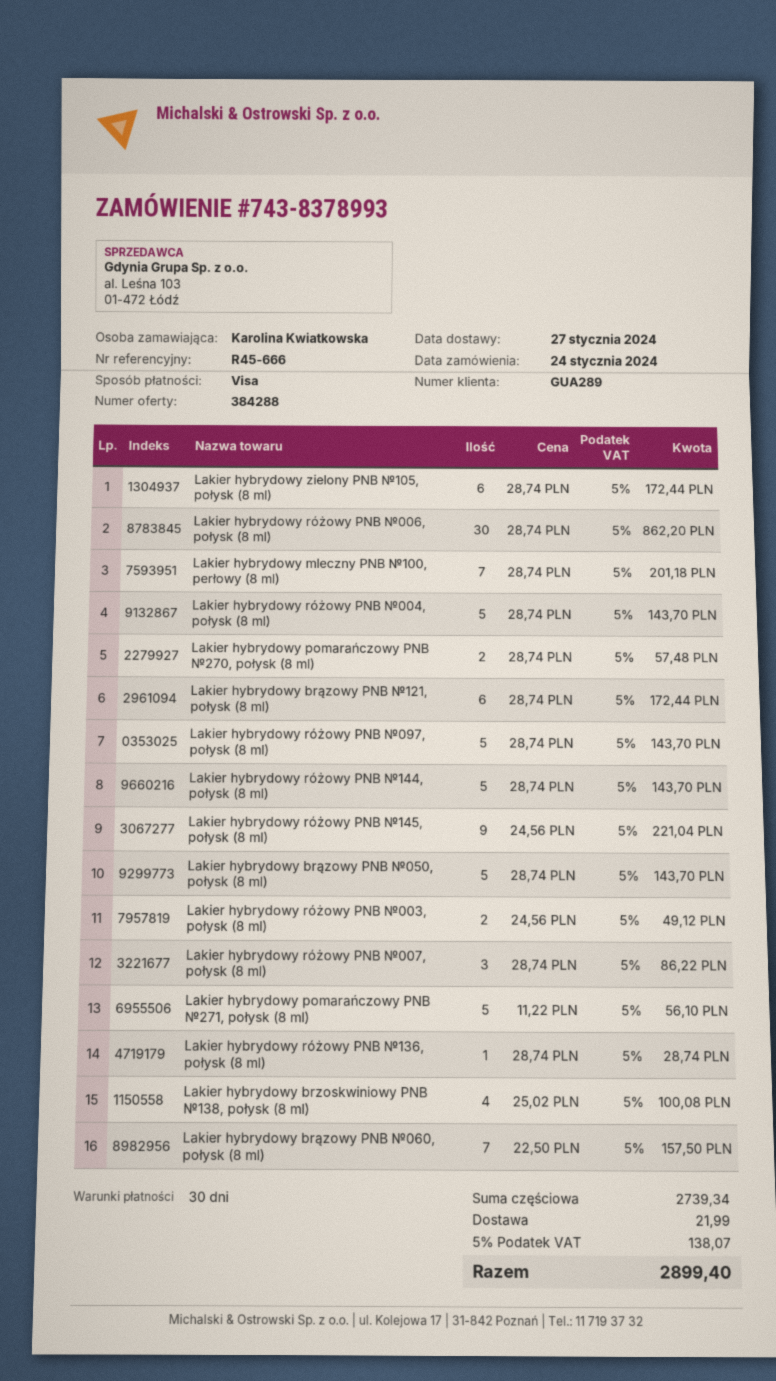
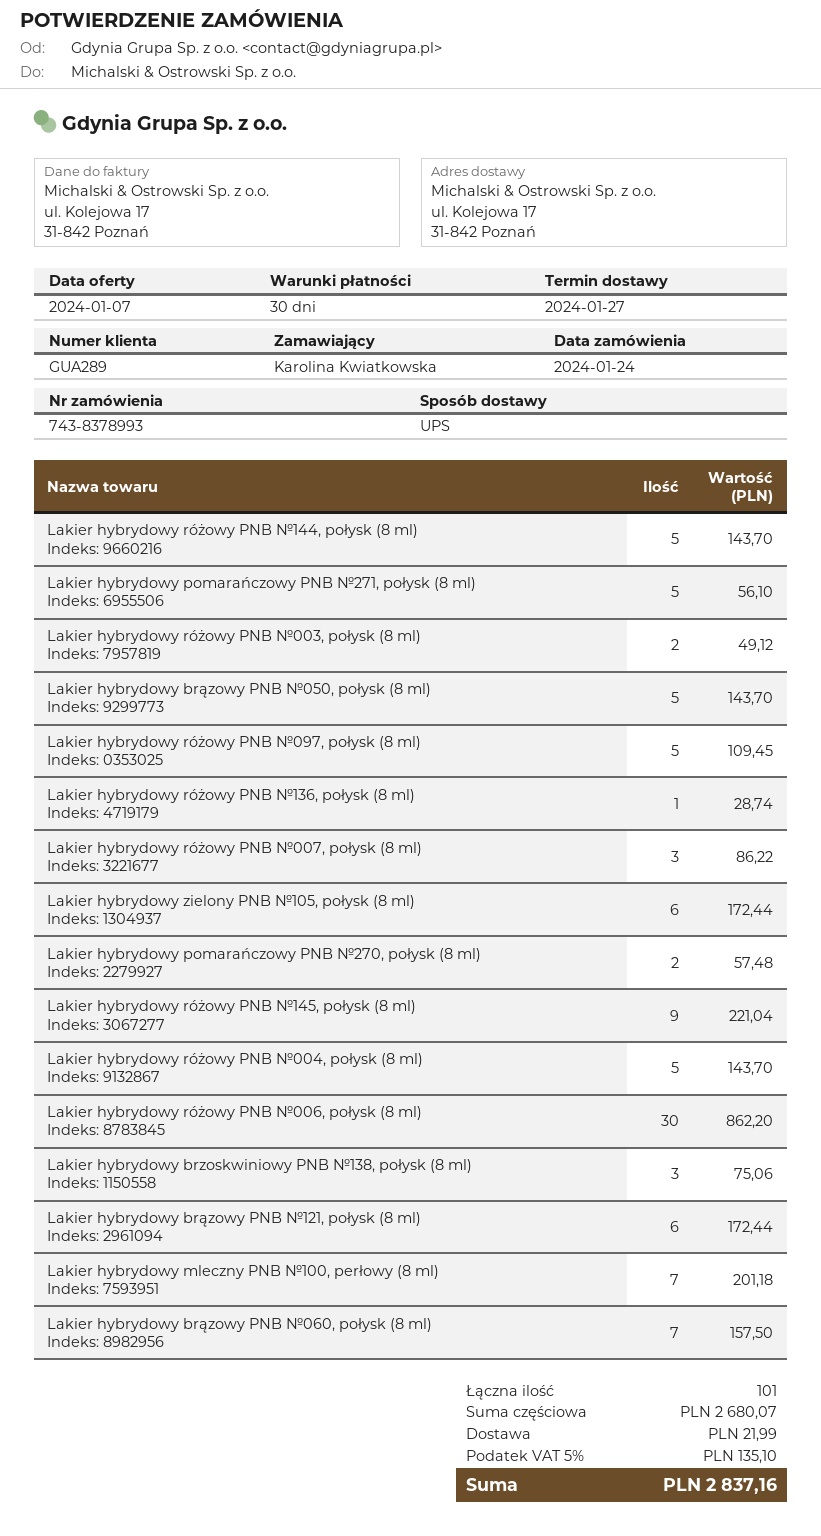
Lakier hybrydowy różowy PNB №097, połysk (8 ml): 5 for 143.70 -> 5 for 109.45
Lakier hybrydowy brzoskwiniowy PNB №138, połysk (8 ml): 4 for 100.08 -> 3 for 75.06
subtotal: 2739.34 -> 2680.07
tax: 5% = 138.07 -> 5% = 135.10
total: 2899.40 -> 2837.16

